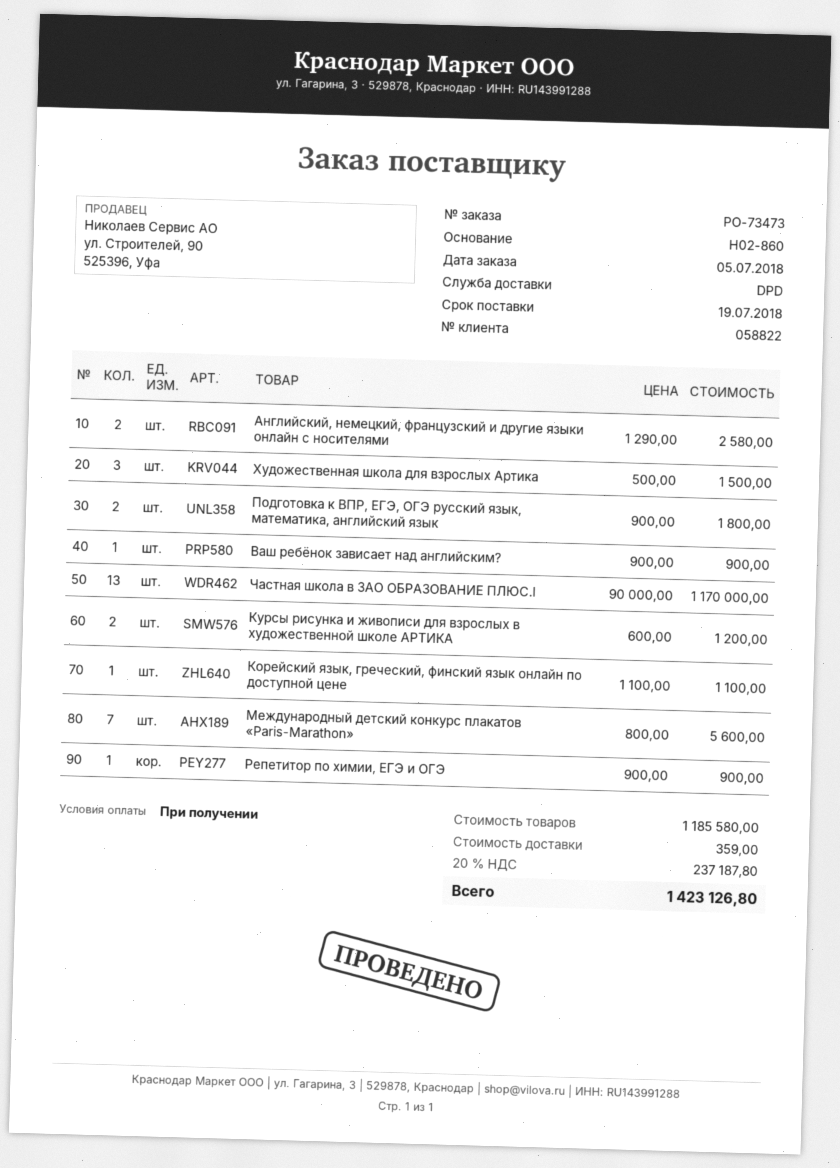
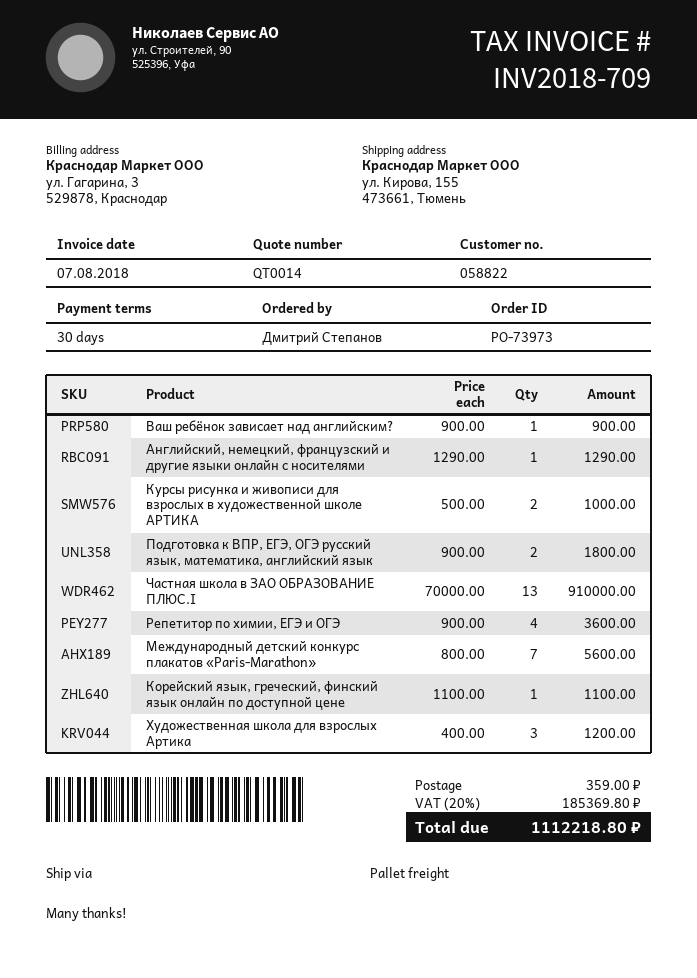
order number: PO-73473 -> PO-73973
payment terms: on receipt -> 30 days
shipping method: DPD -> pallet freight
Английский, немецкий, французский и другие языки онлайн с носителями: 2 x 1290.00 = 2580.00 -> 1 x 1290.00 = 1290.00
Художественная школа для взрослых Артика: 3 x 500.00 = 1500.00 -> 3 x 400.00 = 1200.00
Частная школа в ЗАО ОБРАЗОВАНИЕ ПЛЮС.I: 13 x 90000.00 = 1170000.00 -> 13 x 70000.00 = 910000.00
Курсы рисунка и живописи для взрослых в художественной школе АРТИКА: 2 x 600.00 = 1200.00 -> 2 x 500.00 = 1000.00
Репетитор по химии, ЕГЭ и ОГЭ: 1 x 900.00 = 900.00 -> 4 x 900.00 = 3600.00
tax: 20% = 237187.80 -> 20% = 185369.80
total: 1423126.80 -> 1112218.80

